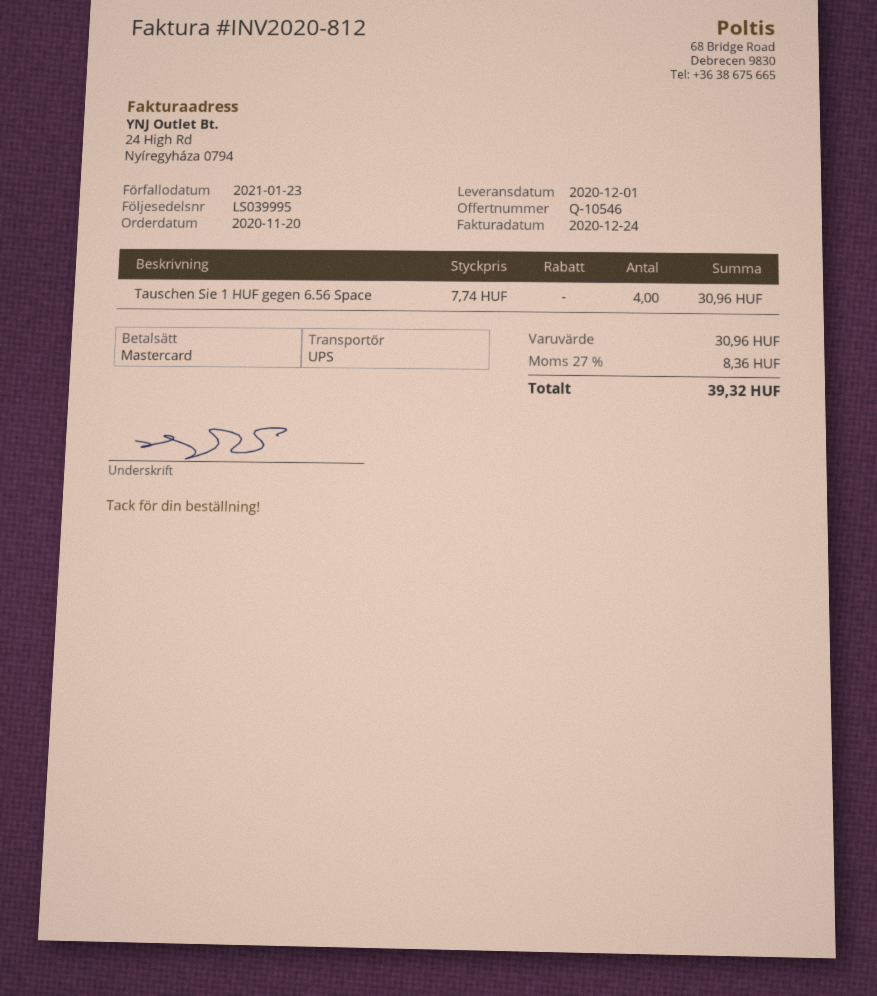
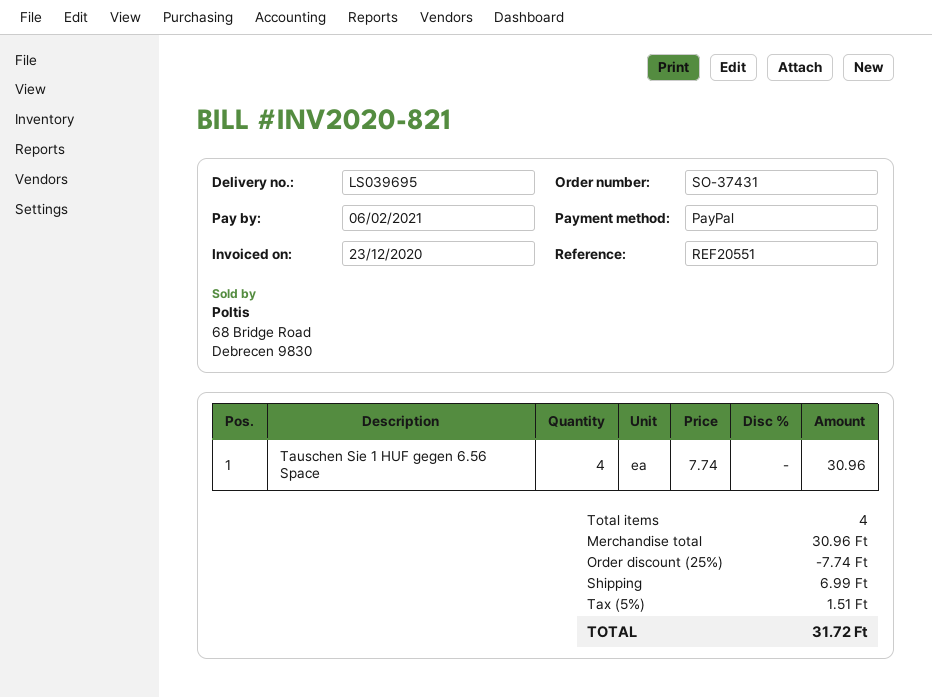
delivery note number: LS039995 -> LS039695
invoice number: INV2020-812 -> INV2020-821
invoice date: 2020-12-24 -> 2020-12-23
due date: 2021-01-23 -> 2021-02-06
payment method: Mastercard -> PayPal
discount: none -> 25% = 7.74
shipping: none -> 6.99
tax: 27% = 8.36 -> 5% = 1.51
total: 39.32 -> 31.72

